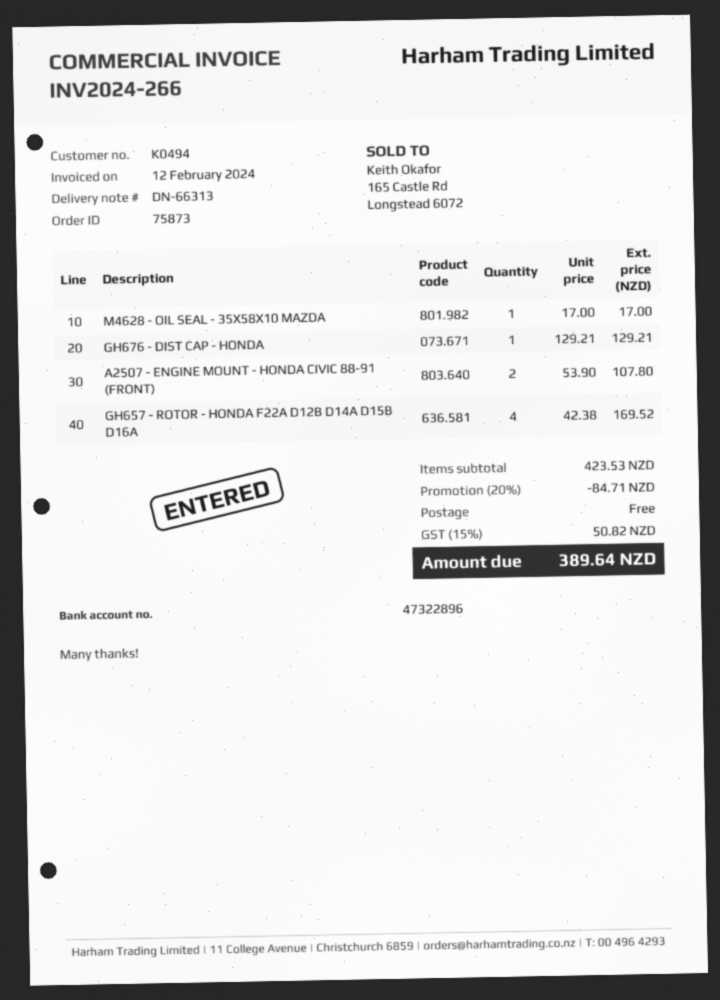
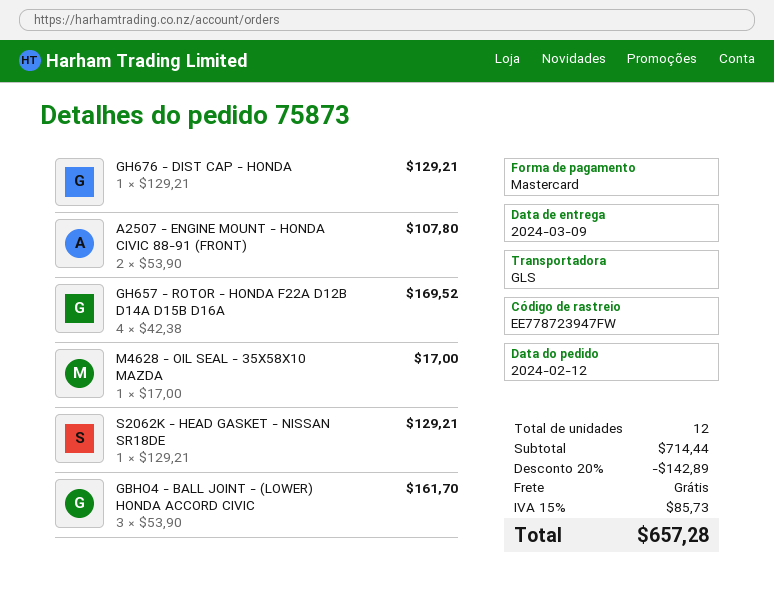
S2062K - HEAD GASKET - NISSAN SR18DE: none -> 1 x 129.21 = 129.21
GBHO4 - BALL JOINT - (LOWER) HONDA ACCORD CIVIC: none -> 3 x 53.90 = 161.70
subtotal: 423.53 -> 714.44
discount: 20% = 84.71 -> 20% = 142.89
tax: 15% = 50.82 -> 15% = 85.73
total: 389.64 -> 657.28

